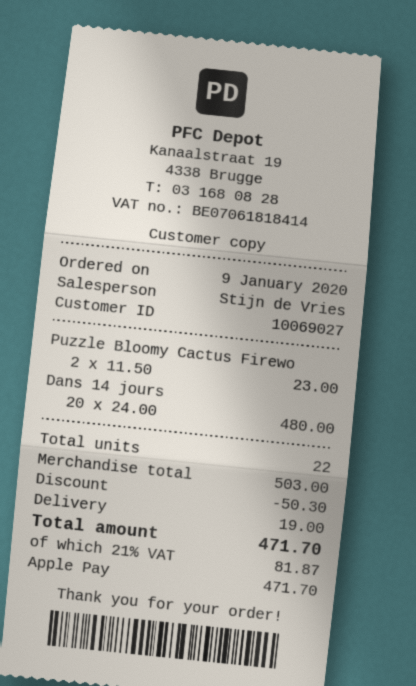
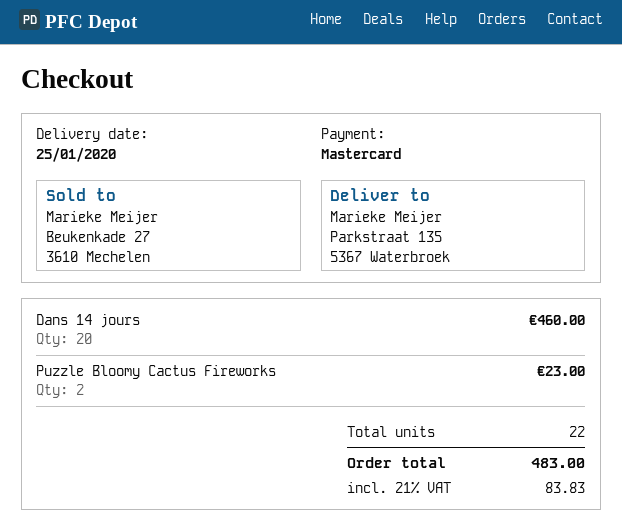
payment method: Apple Pay -> Mastercard
Dans 14 jours: 20 for 480.00 -> 20 for 460.00
discount: 50.30 -> none
shipping: 19.00 -> none
tax: 21% = 81.87 -> 21% = 83.83
total: 471.70 -> 483.00

